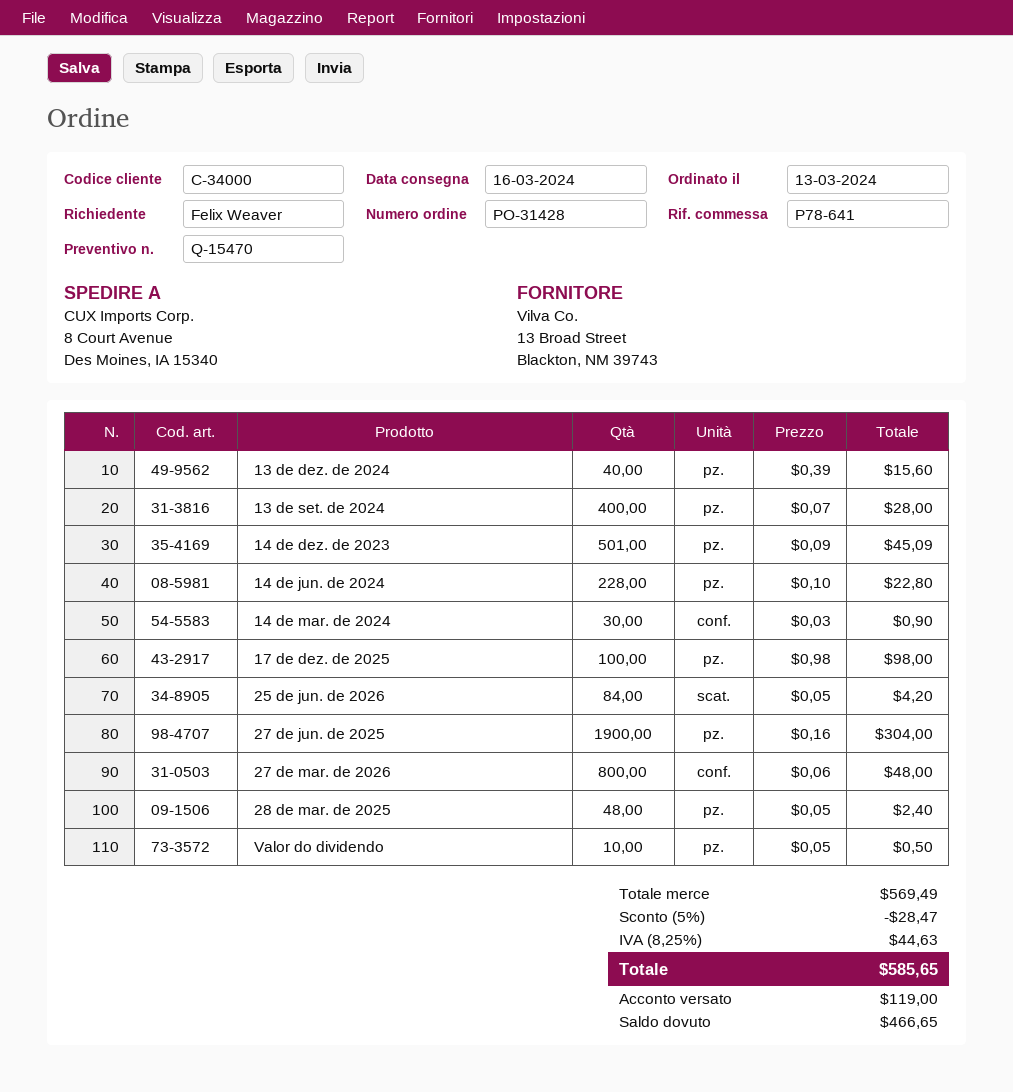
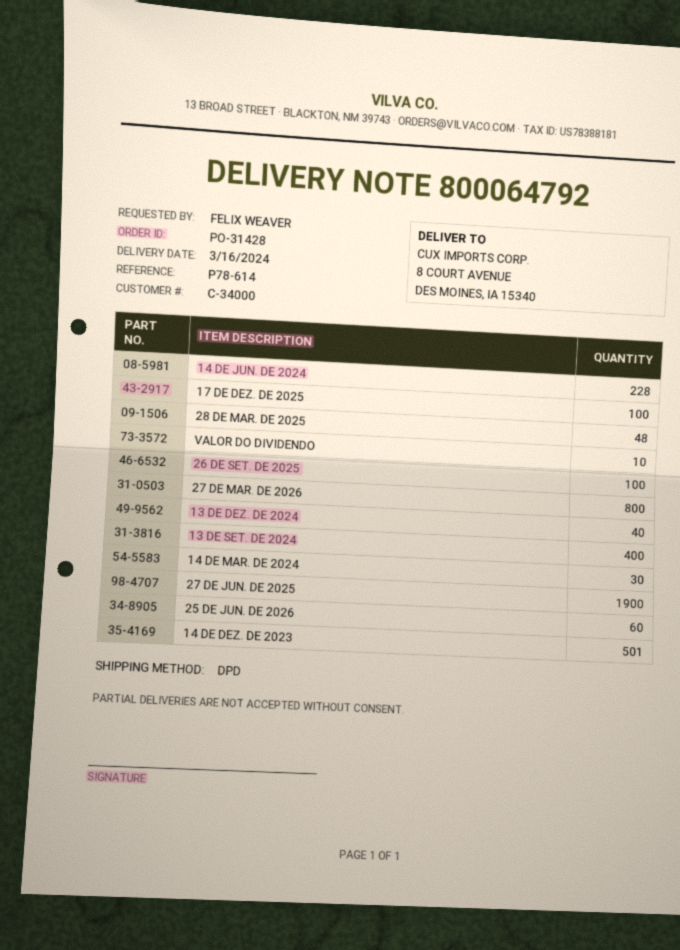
reference: P78-641 -> P78-614
25 de jun. de 2026: 84 -> 60
26 DE SET. DE 2025: none -> 100

